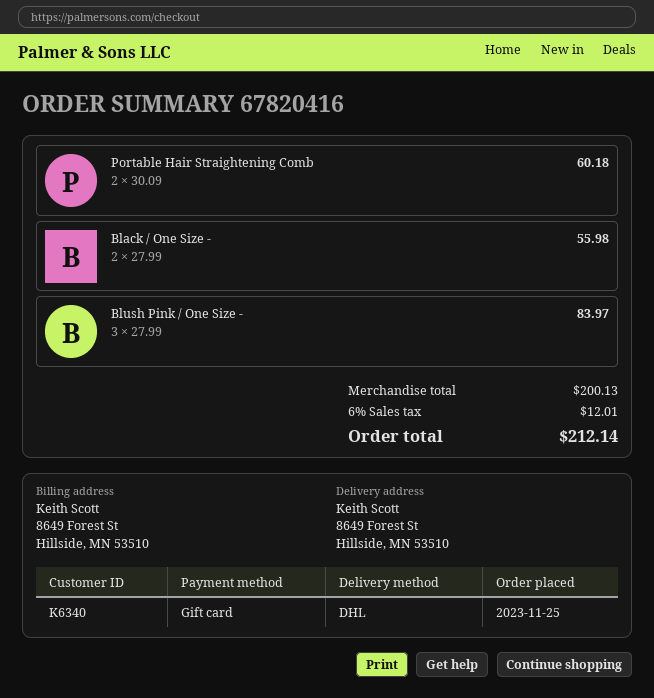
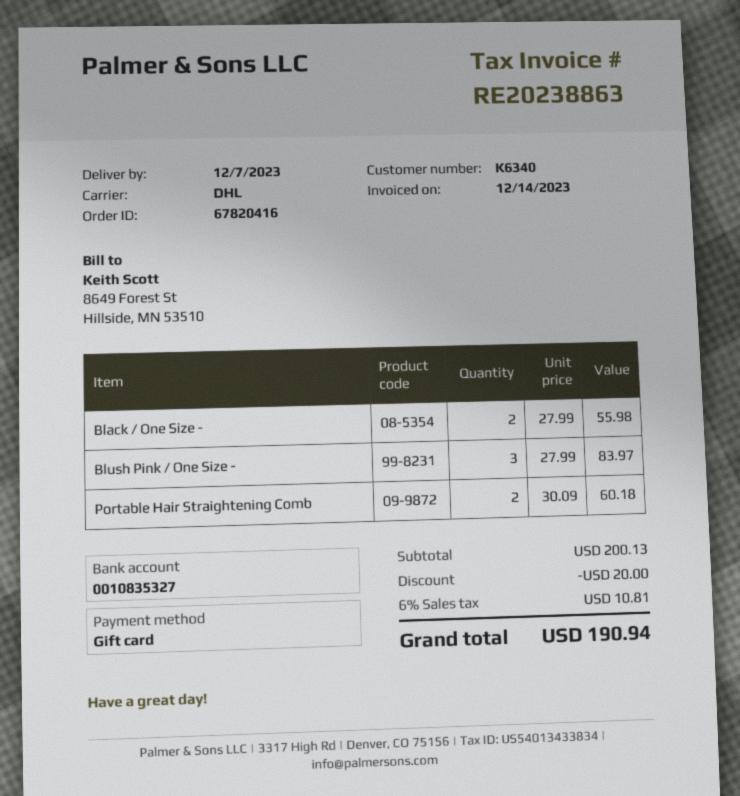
discount: none -> 20.00
tax: 6% = 12.01 -> 6% = 10.81
total: 212.14 -> 190.94

